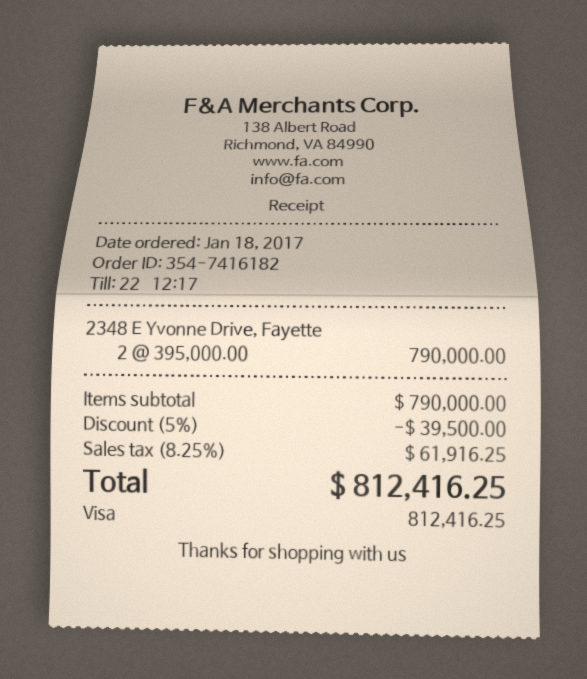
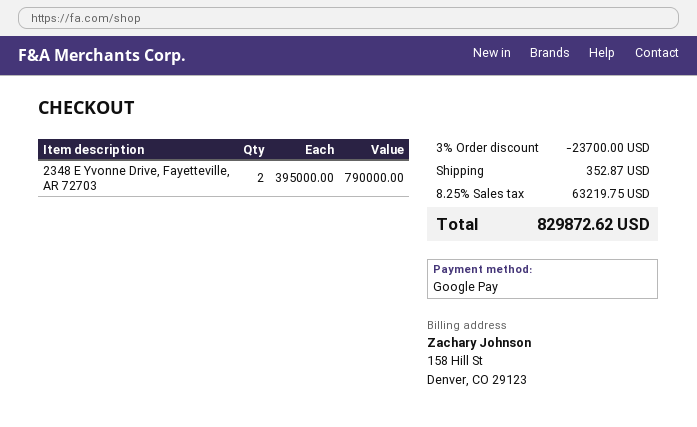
payment method: Visa -> Google Pay
discount: 5% = 39500.00 -> 3% = 23700.00
shipping: none -> 352.87
tax: 8.25% = 61916.25 -> 8.25% = 63219.75
total: 812416.25 -> 829872.62

